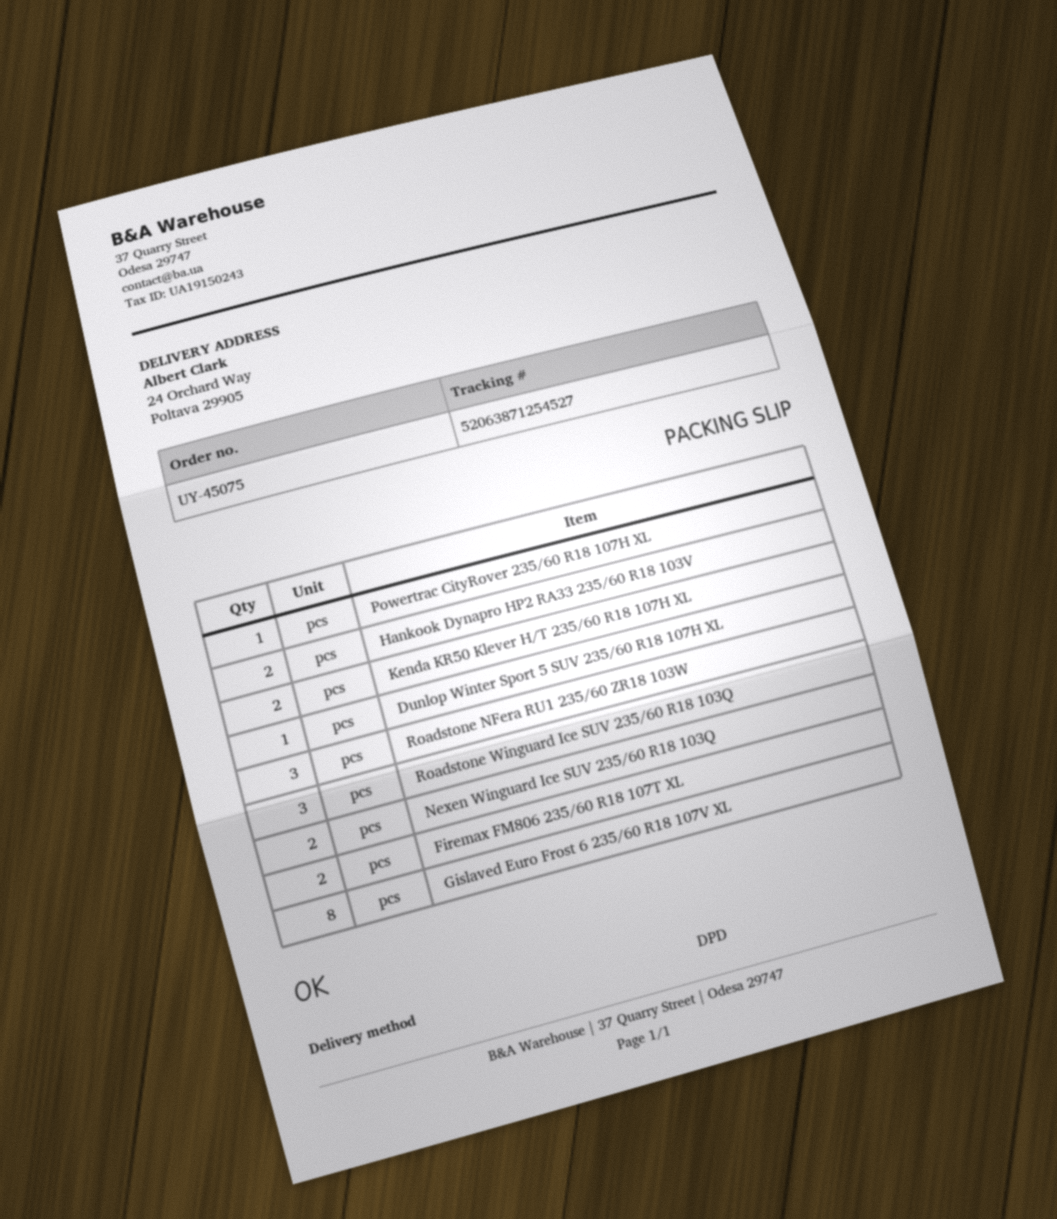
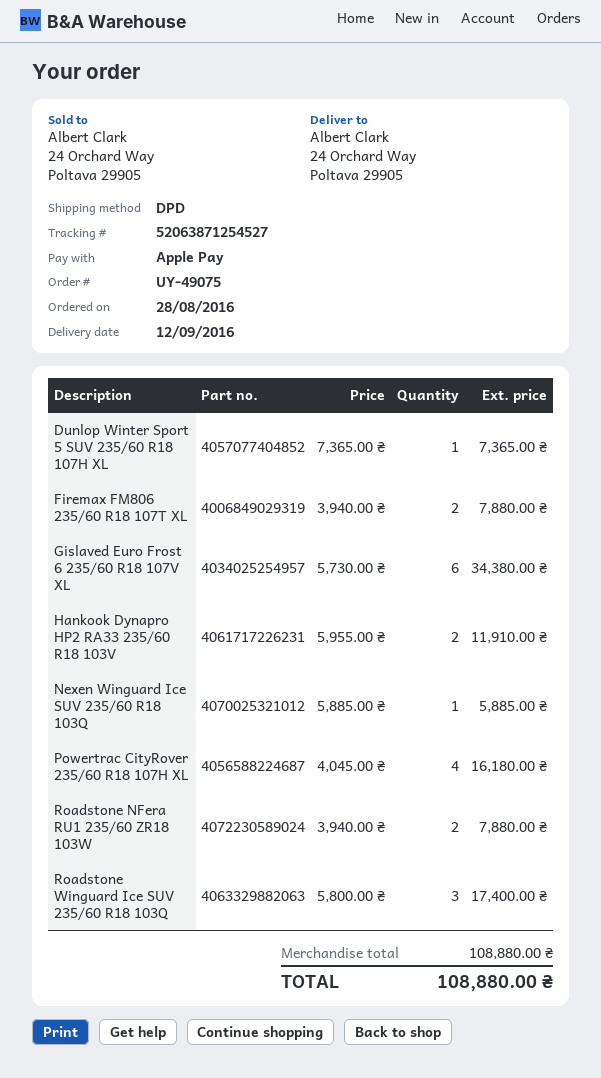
order number: UY-45075 -> UY-49075
Powertrac CityRover 235/60 R18 107H XL: 1 -> 4
Kenda KR50 Klever H/T 235/60 R18 107H XL: 2 -> none
Roadstone NFera RU1 235/60 ZR18 103W: 3 -> 2
Nexen Winguard Ice SUV 235/60 R18 103Q: 2 -> 1
Gislaved Euro Frost 6 235/60 R18 107V XL: 8 -> 6

